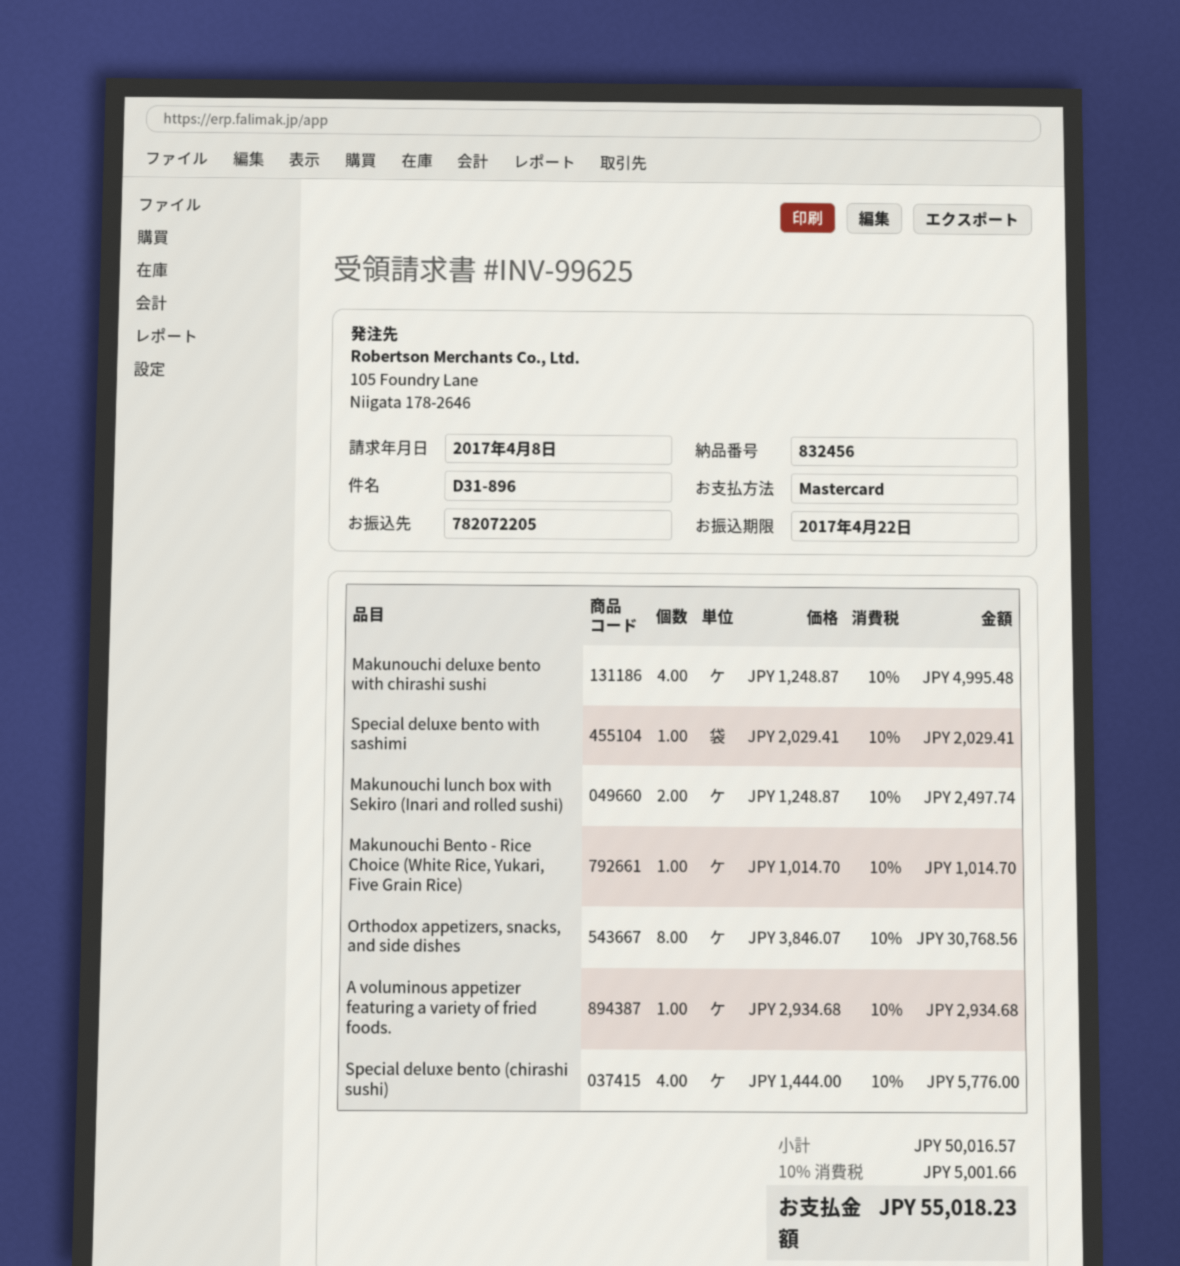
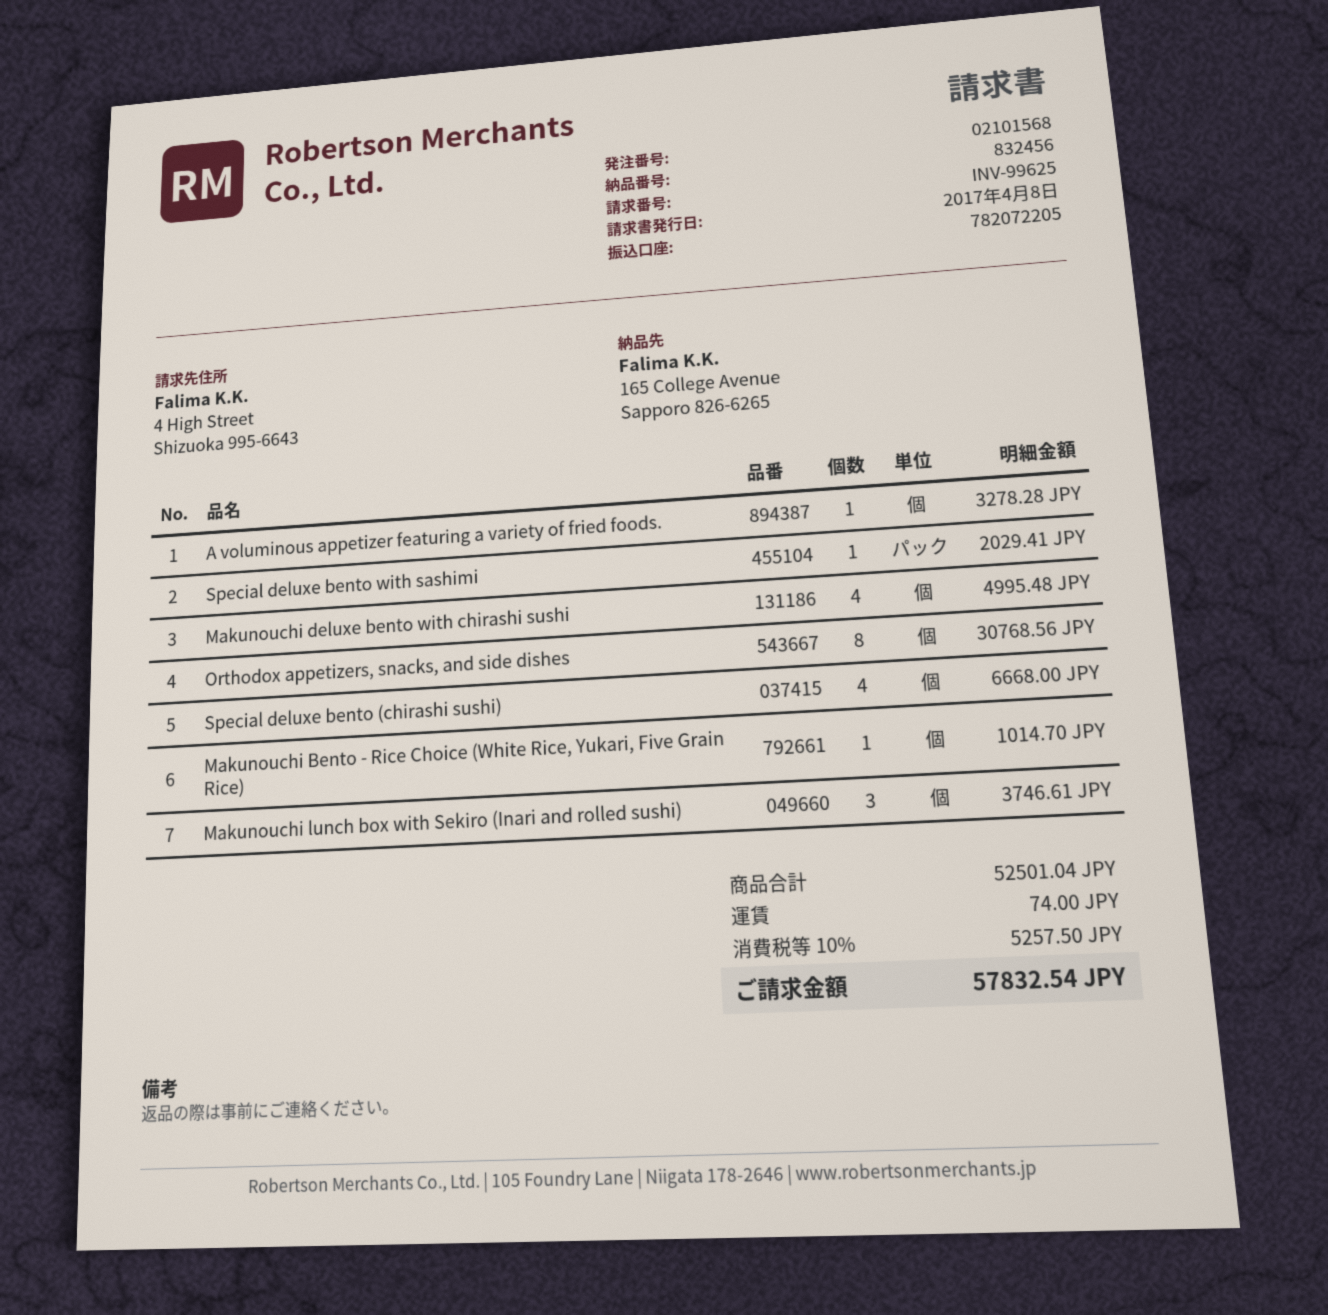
Makunouchi lunch box with Sekiro (Inari and rolled sushi): 2 for 2497.74 -> 3 for 3746.61
A voluminous appetizer featuring a variety of fried foods.: 1 for 2934.68 -> 1 for 3278.28
Special deluxe bento (chirashi sushi): 4 for 5776.00 -> 4 for 6668.00
subtotal: 50016.57 -> 52501.04
shipping: none -> 74.00
tax: 10% = 5001.66 -> 10% = 5257.50
total: 55018.23 -> 57832.54

